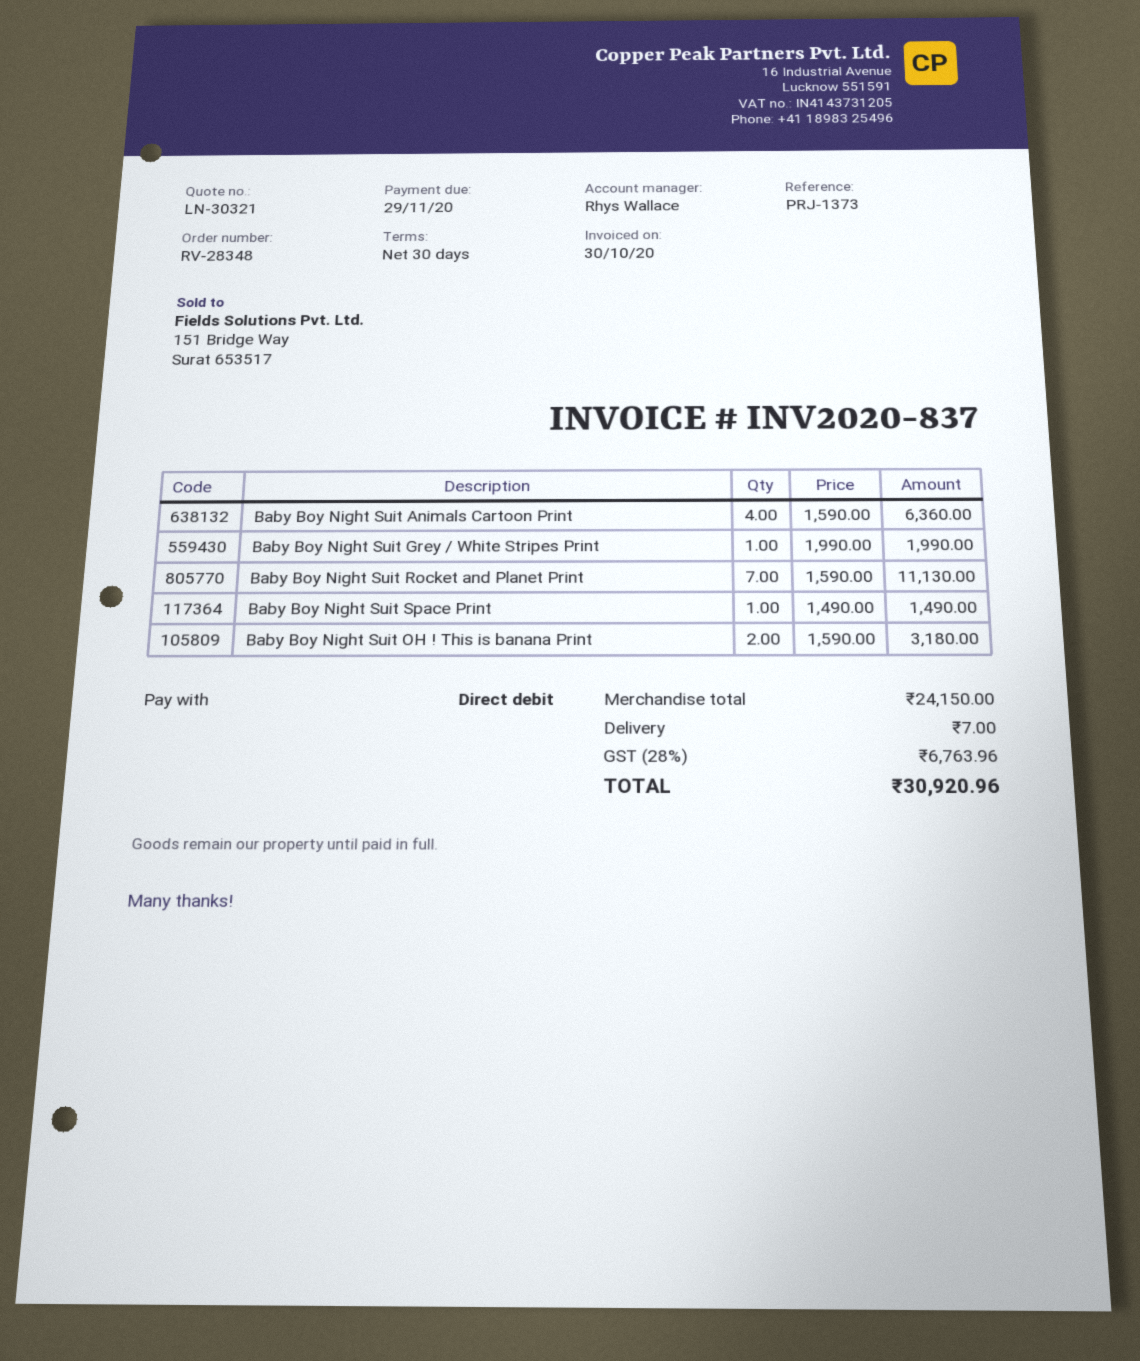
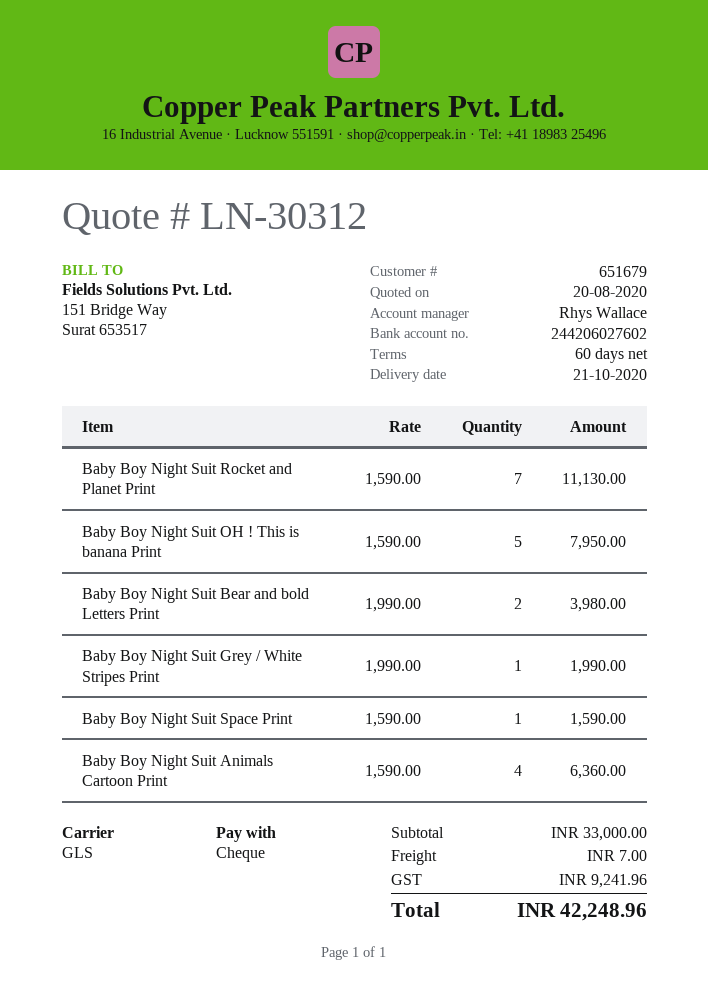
quote number: LN-30321 -> LN-30312
payment terms: 30 days -> 60 days
payment method: direct debit -> cheque
Baby Boy Night Suit Space Print: 1 x 1490.00 = 1490.00 -> 1 x 1590.00 = 1590.00
Baby Boy Night Suit OH ! This is banana Print: 2 x 1590.00 = 3180.00 -> 5 x 1590.00 = 7950.00
Baby Boy Night Suit Bear and bold Letters Print: none -> 2 x 1990.00 = 3980.00
subtotal: 24150.00 -> 33000.00
tax: 6763.96 -> 9241.96
total: 30920.96 -> 42248.96

